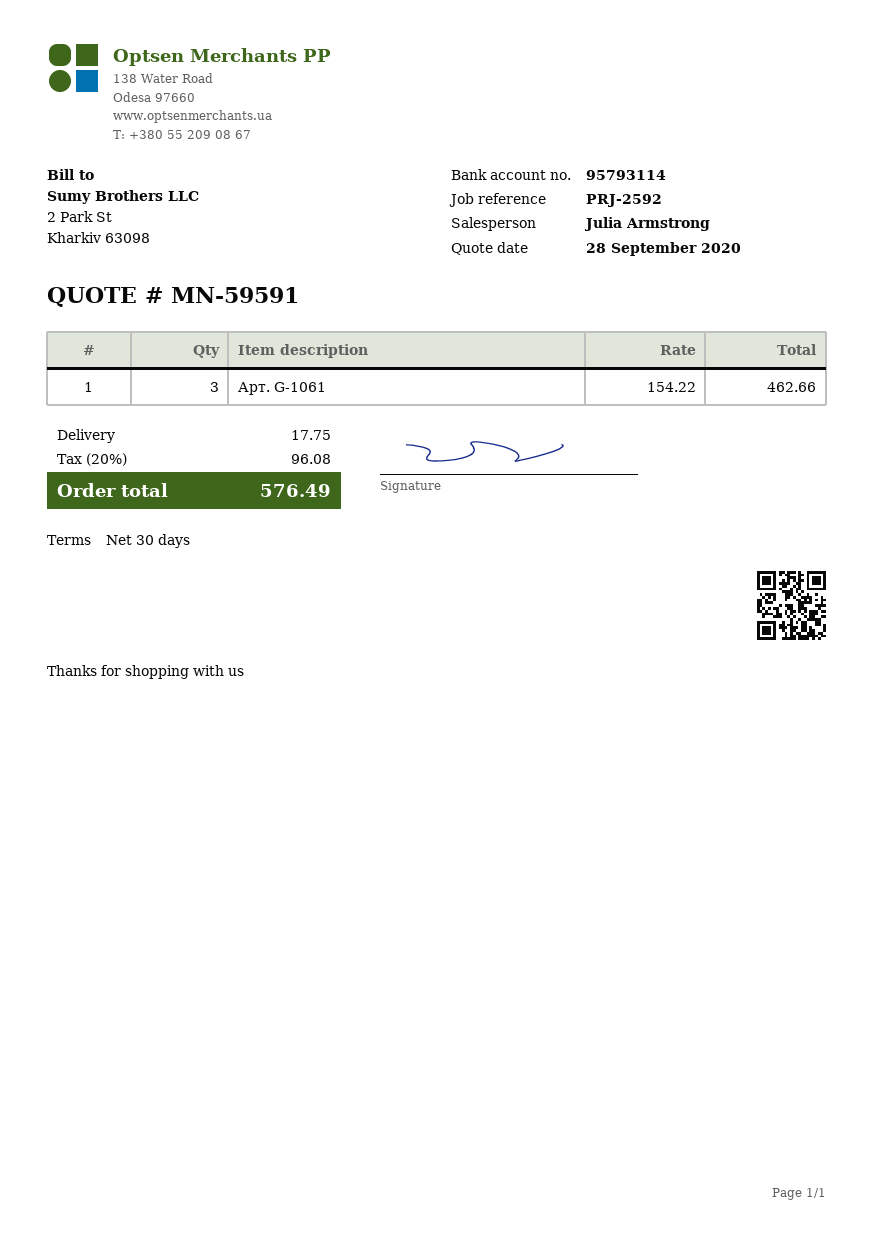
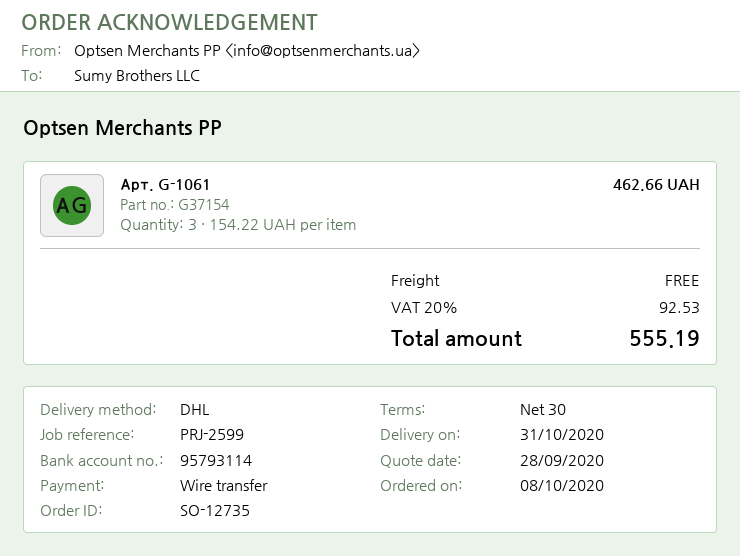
reference: PRJ-2592 -> PRJ-2599
shipping: 17.75 -> 0.00
tax: 20% = 96.08 -> 20% = 92.53
total: 576.49 -> 555.19

